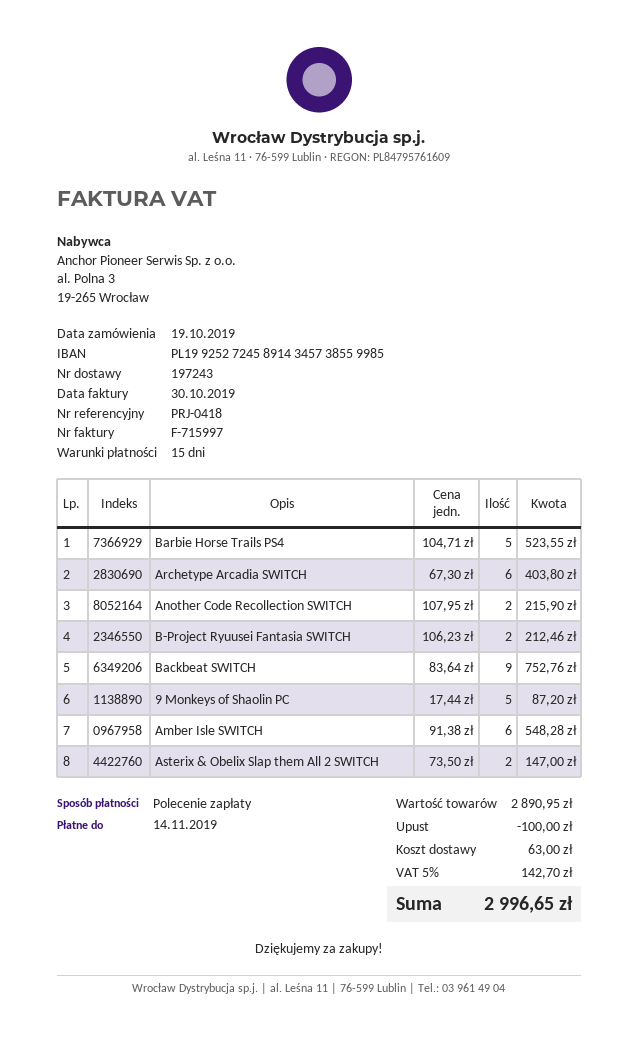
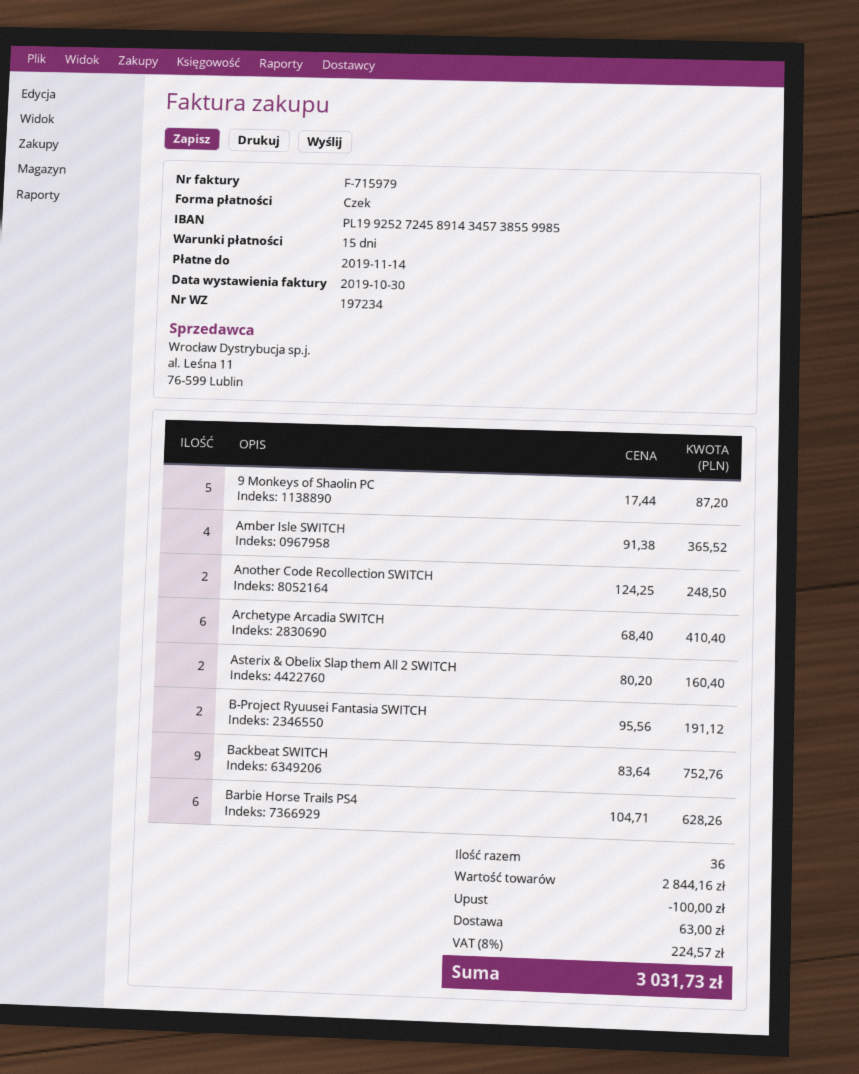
delivery note number: 197243 -> 197234
invoice number: F-715997 -> F-715979
payment method: direct debit -> cheque
Barbie Horse Trails PS4: 5 x 104.71 = 523.55 -> 6 x 104.71 = 628.26
Archetype Arcadia SWITCH: 6 x 67.30 = 403.80 -> 6 x 68.40 = 410.40
Another Code Recollection SWITCH: 2 x 107.95 = 215.90 -> 2 x 124.25 = 248.50
B-Project Ryuusei Fantasia SWITCH: 2 x 106.23 = 212.46 -> 2 x 95.56 = 191.12
Amber Isle SWITCH: 6 x 91.38 = 548.28 -> 4 x 91.38 = 365.52
Asterix & Obelix Slap them All 2 SWITCH: 2 x 73.50 = 147.00 -> 2 x 80.20 = 160.40
subtotal: 2890.95 -> 2844.16
tax: 5% = 142.70 -> 8% = 224.57
total: 2996.65 -> 3031.73

